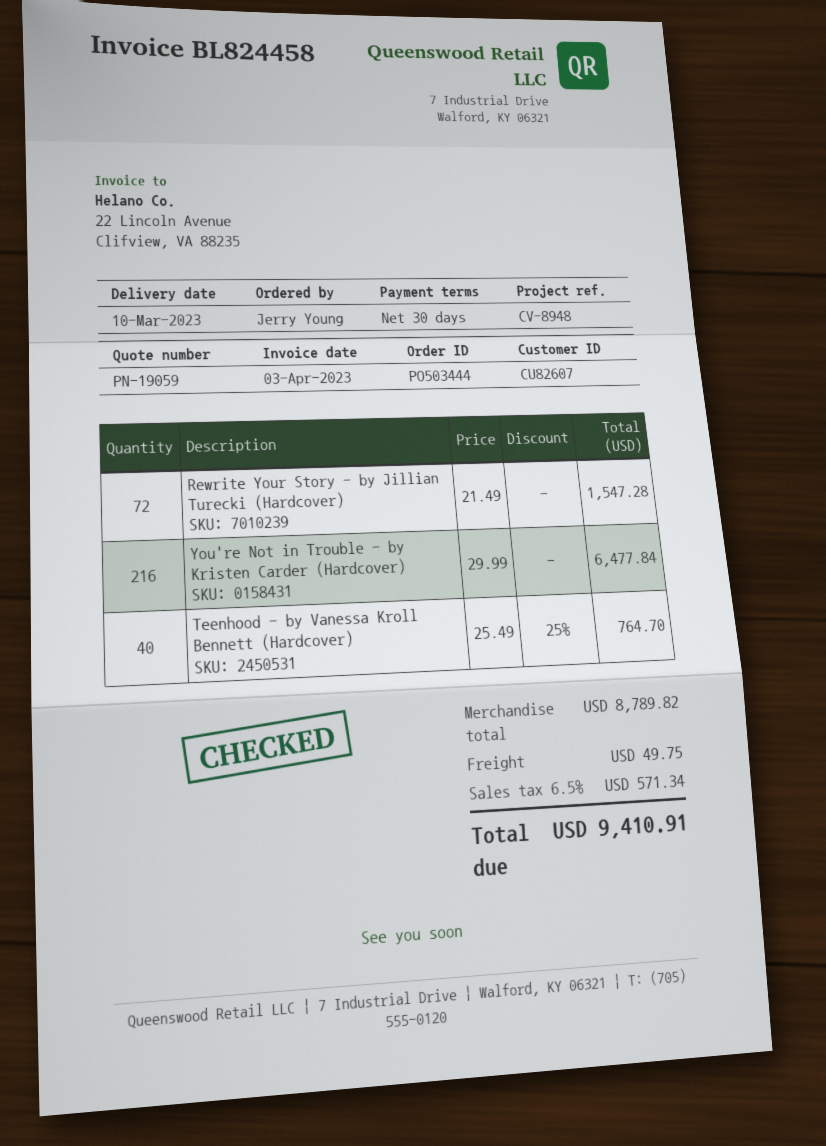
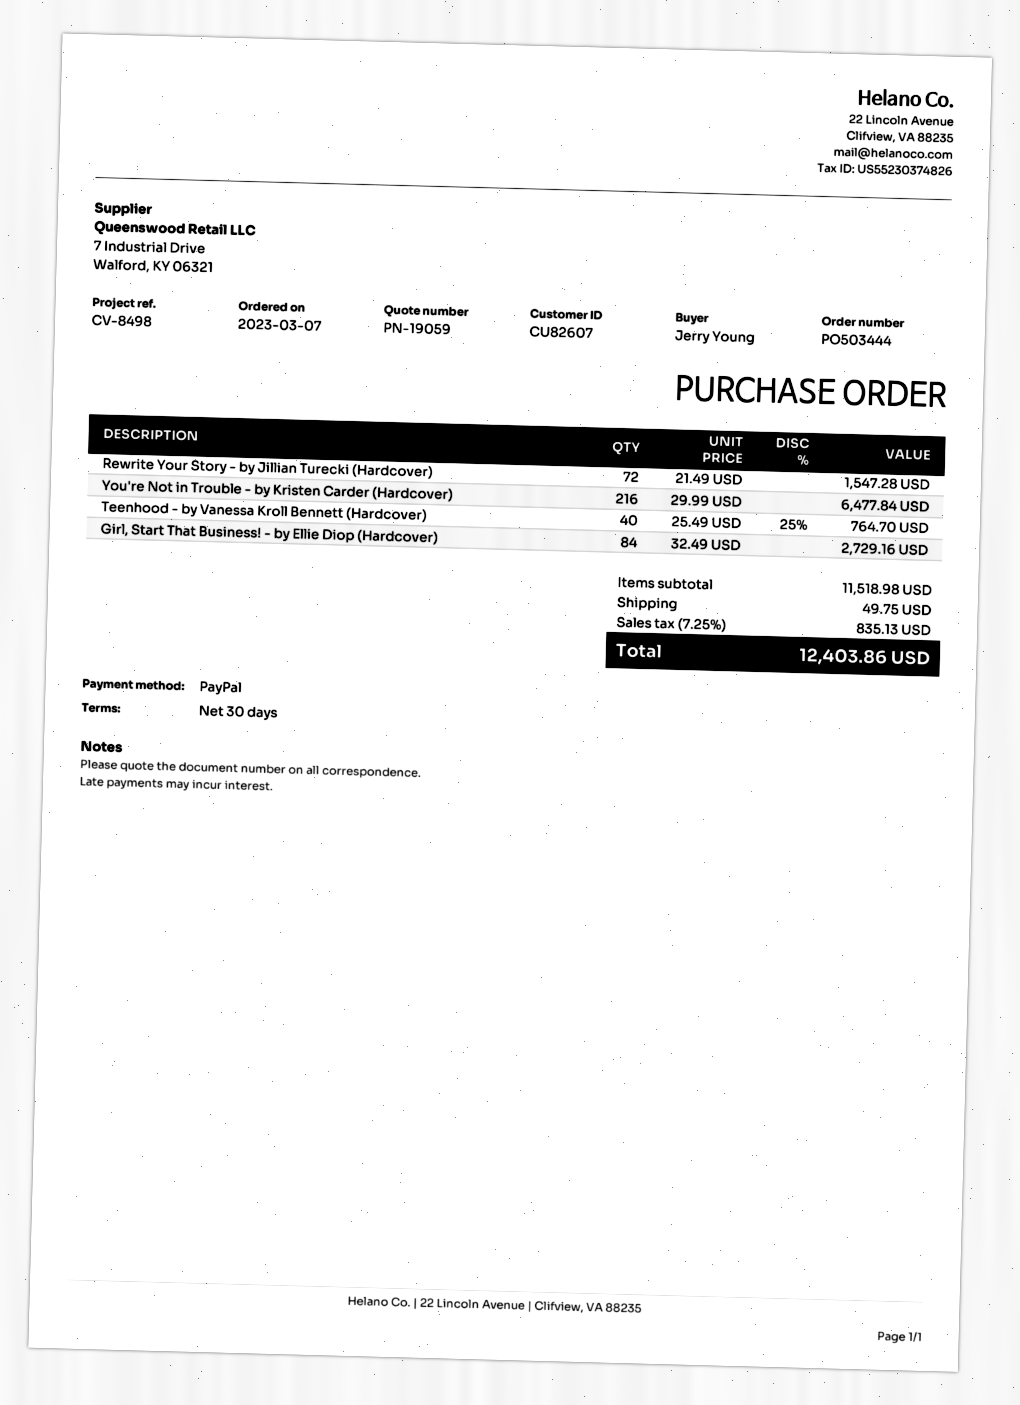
reference: CV-8948 -> CV-8498
Girl, Start That Business! - by Ellie Diop (Hardcover): none -> 84 x 32.49 = 2729.16
subtotal: 8789.82 -> 11518.98
tax: 6.5% = 571.34 -> 7.25% = 835.13
total: 9410.91 -> 12403.86

